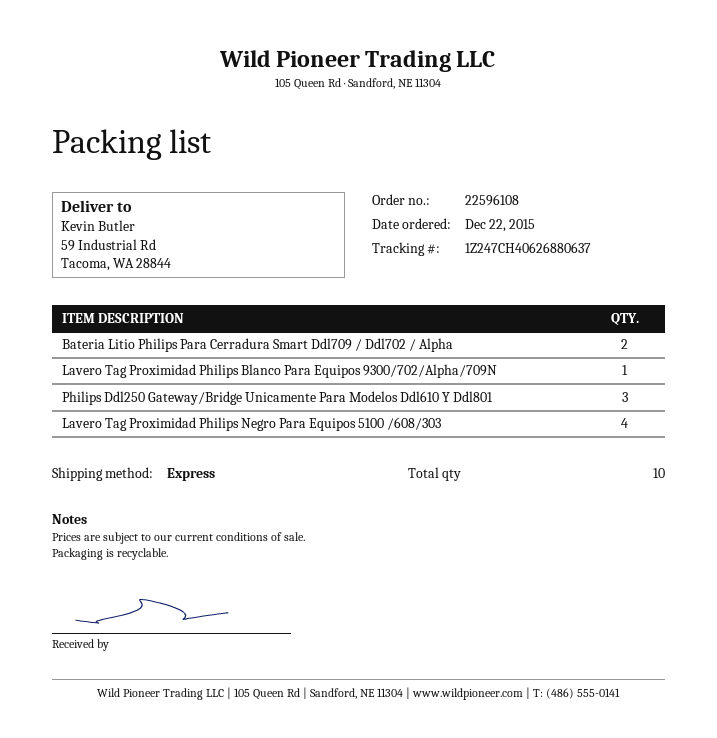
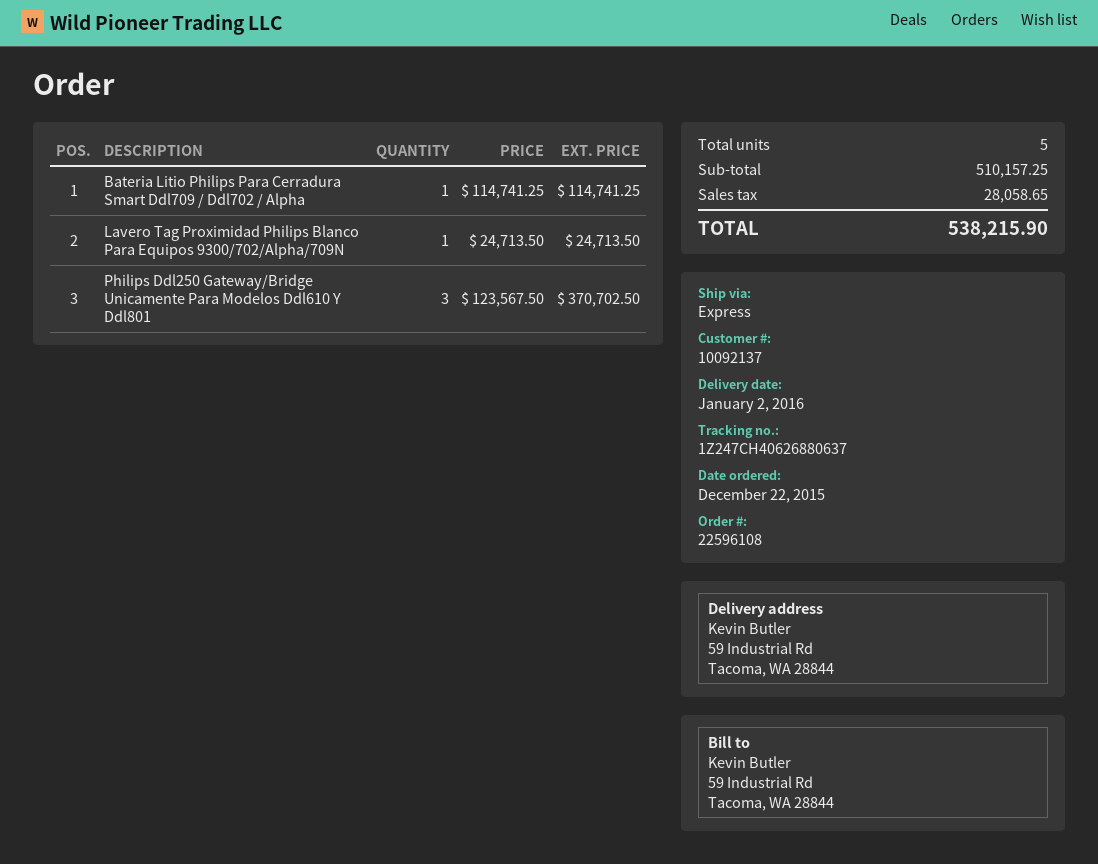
Bateria Litio Philips Para Cerradura Smart Ddl709 / Ddl702 / Alpha: 2 -> 1
Lavero Tag Proximidad Philips Negro Para Equipos 5100 /608/303: 4 -> none
total quantity: 10 -> 5

